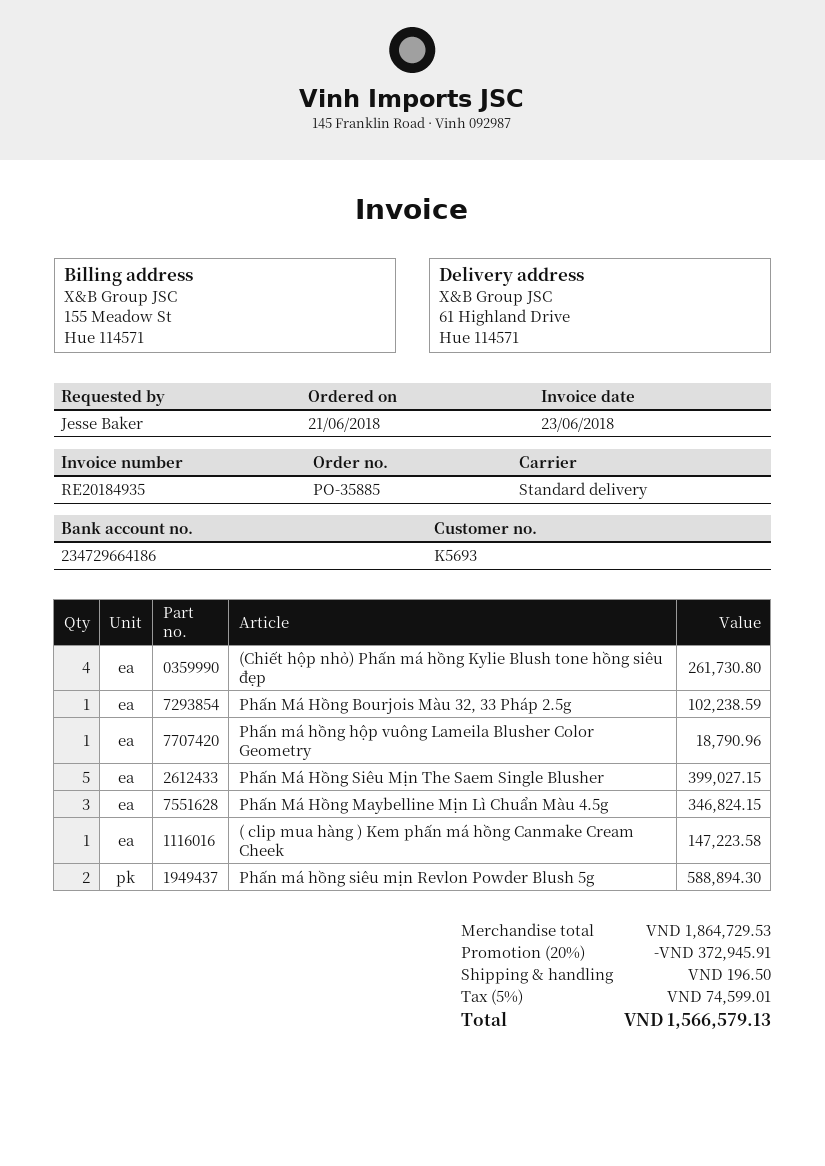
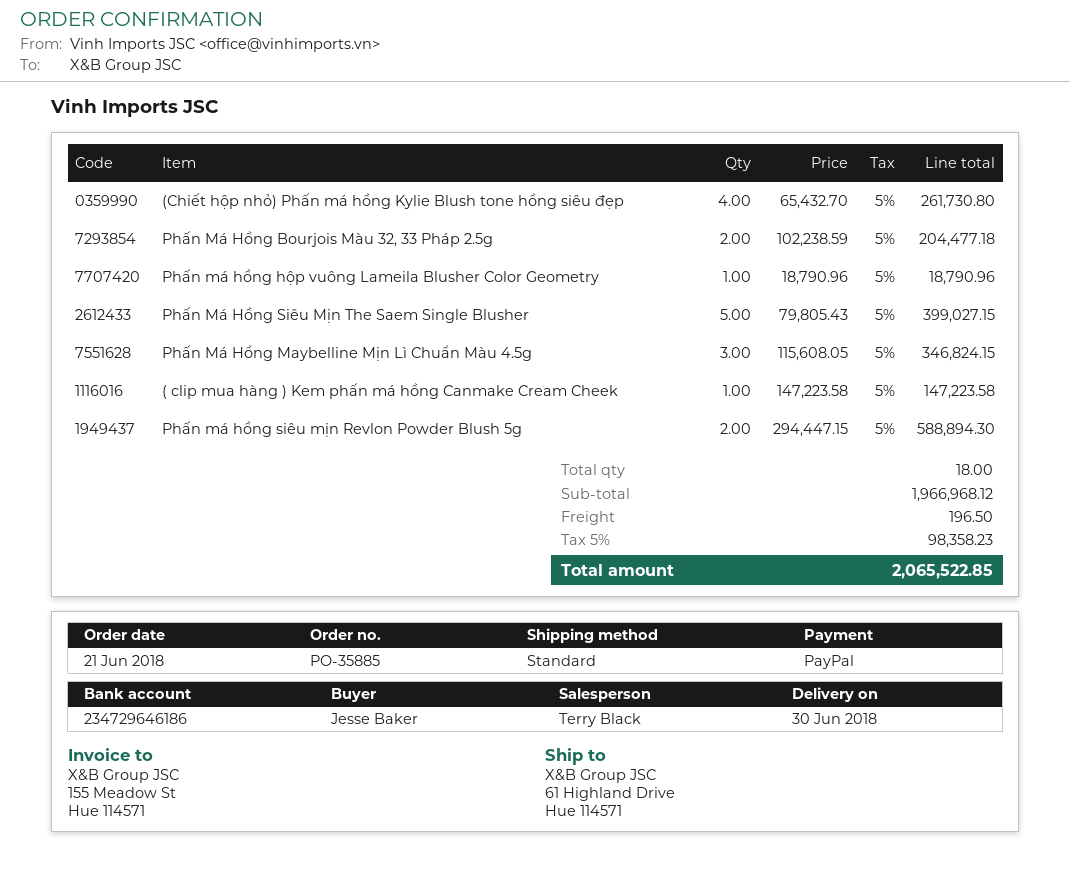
bank account: 234729664186 -> 234729646186
Phấn Má Hồng Bourjois Màu 32, 33 Pháp 2.5g: 1 for 102238.59 -> 2 for 204477.18
subtotal: 1864729.53 -> 1966968.12
discount: 20% = 372945.91 -> none
tax: 5% = 74599.01 -> 5% = 98358.23
total: 1566579.13 -> 2065522.85

